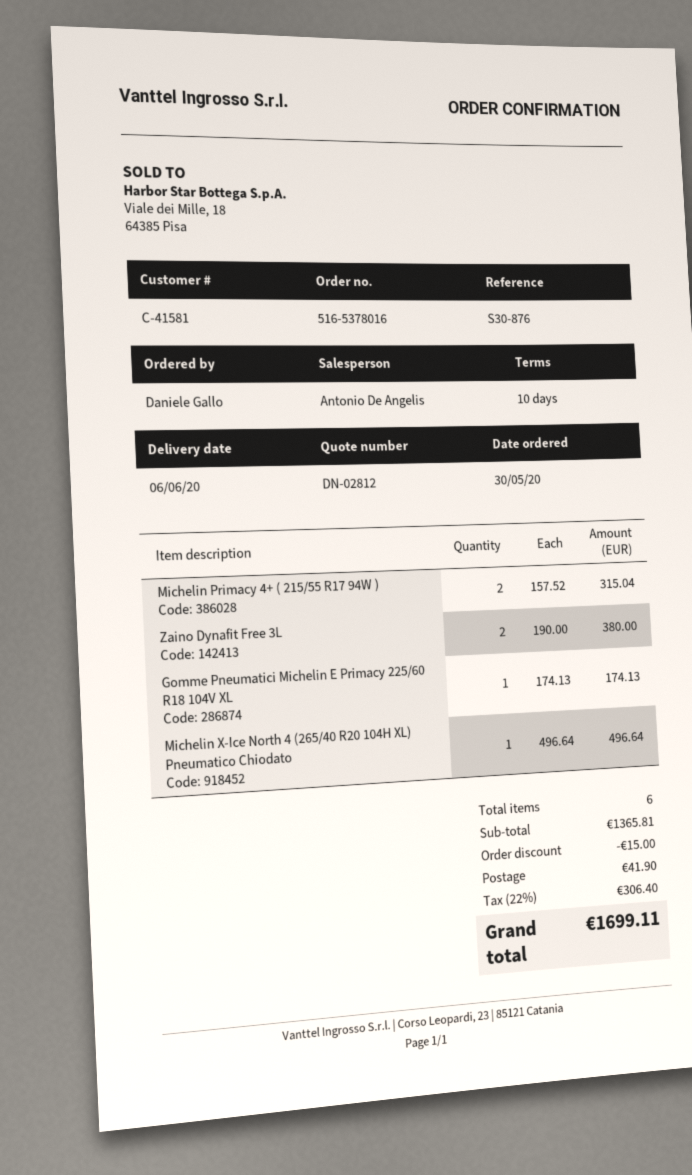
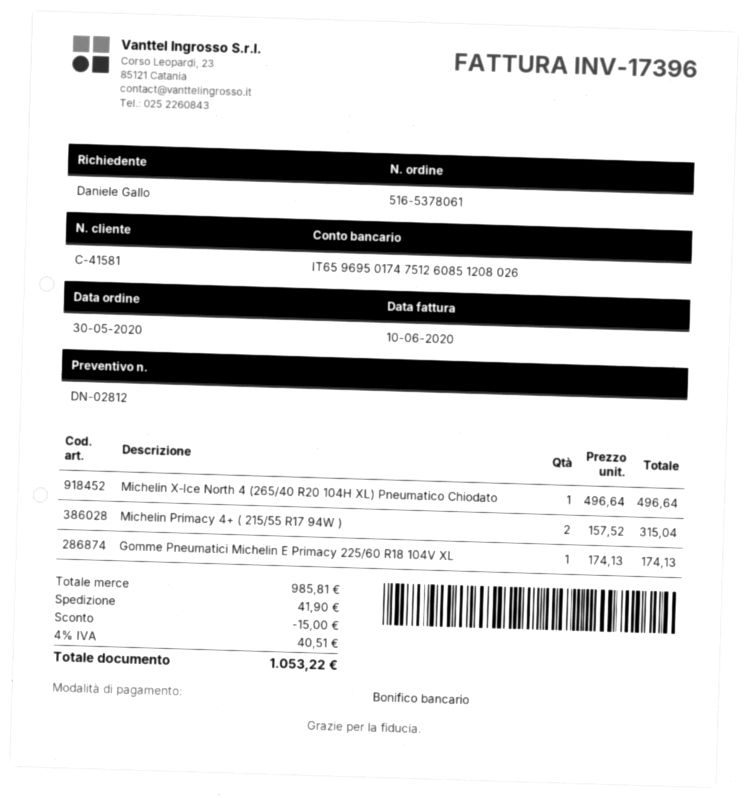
order number: 516-5378016 -> 516-5378061
Zaino Dynafit Free 3L: 2 x 190.00 = 380.00 -> none
subtotal: 1365.81 -> 985.81
tax: 22% = 306.40 -> 4% = 40.51
total: 1699.11 -> 1053.22

